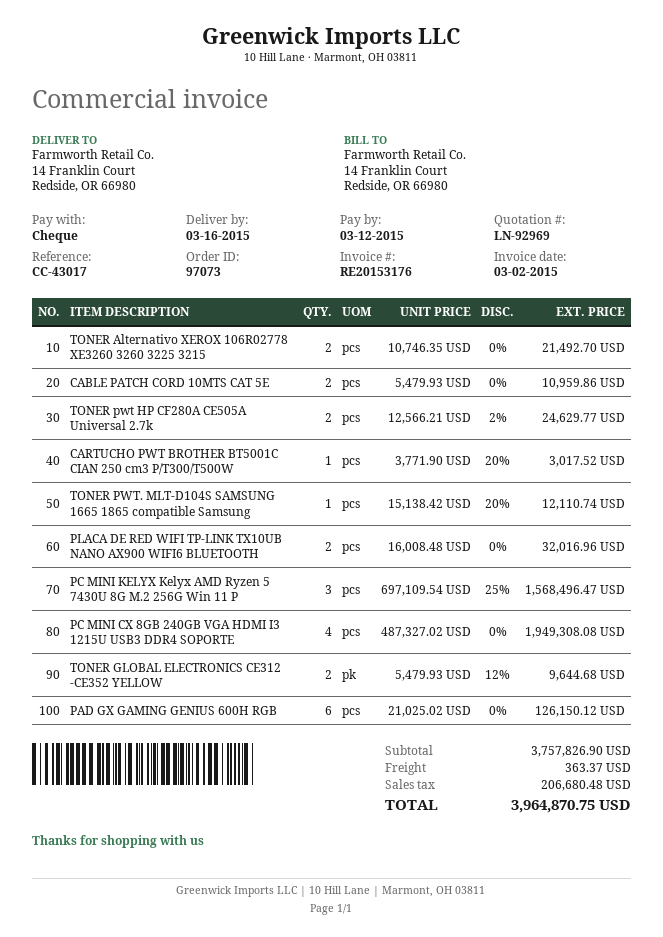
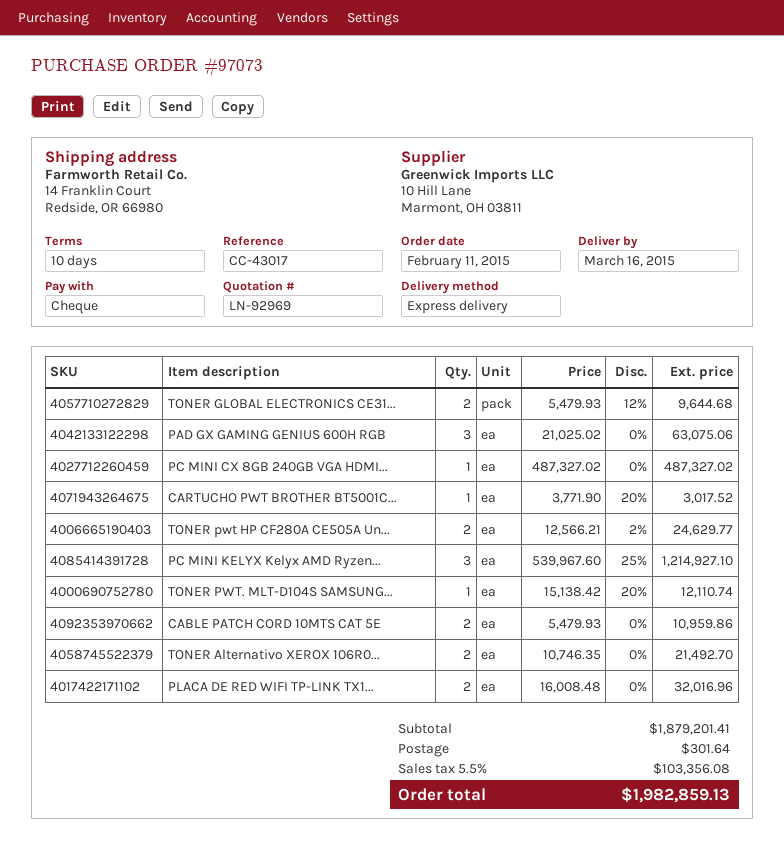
PC MINI KELYX Kelyx AMD Ryzen 5 7430U 8G M.2 256G Win 11 P: 3 x 697109.54 - 25% = 1568496.47 -> 3 x 539967.60 - 25% = 1214927.10
PC MINI CX 8GB 240GB VGA HDMI I3 1215U USB3 DDR4 SOPORTE: 4 x 487327.02 = 1949308.08 -> 1 x 487327.02 = 487327.02
PAD GX GAMING GENIUS 600H RGB: 6 x 21025.02 = 126150.12 -> 3 x 21025.02 = 63075.06
subtotal: 3757826.90 -> 1879201.41
shipping: 363.37 -> 301.64
tax: 206680.48 -> 103356.08
total: 3964870.75 -> 1982859.13

